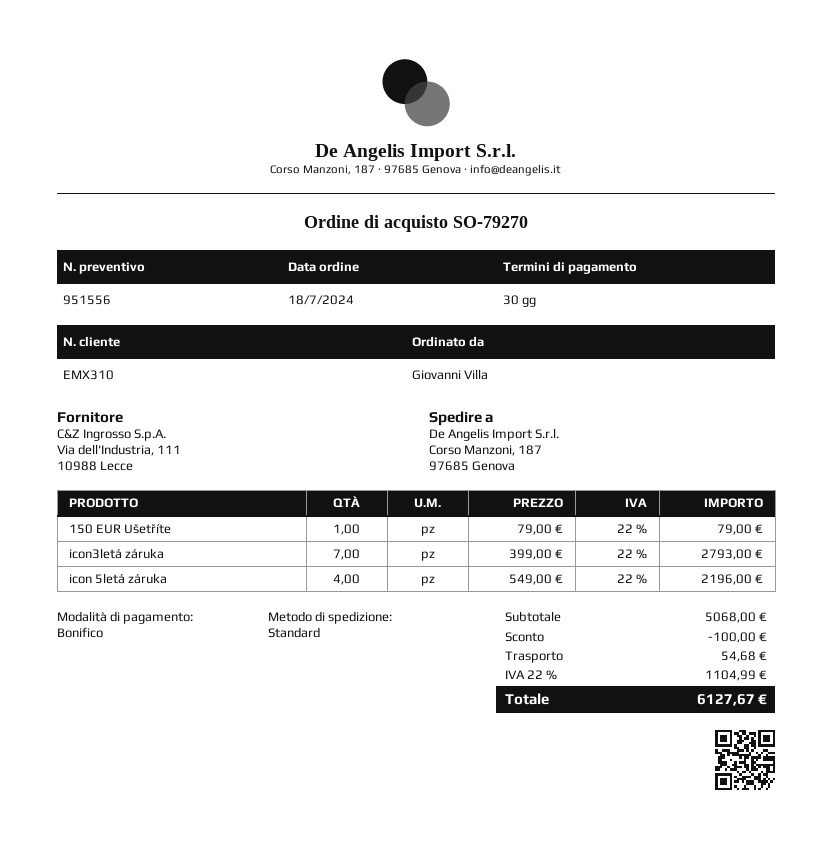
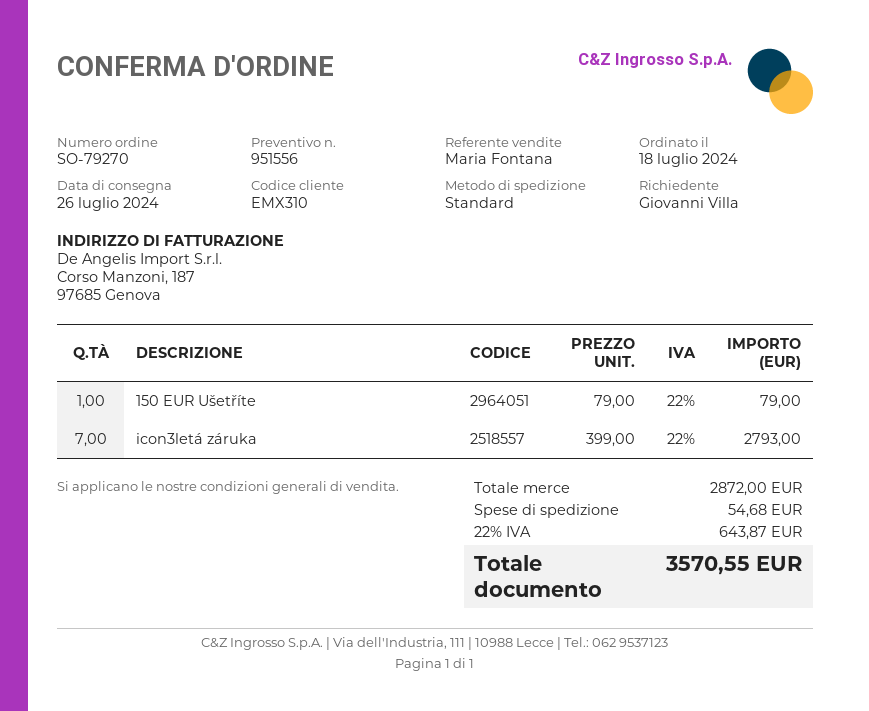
icon 5letá záruka: 4 x 549.00 = 2196.00 -> none
subtotal: 5068.00 -> 2872.00
discount: 100.00 -> none
tax: 22% = 1104.99 -> 22% = 643.87
total: 6127.67 -> 3570.55

